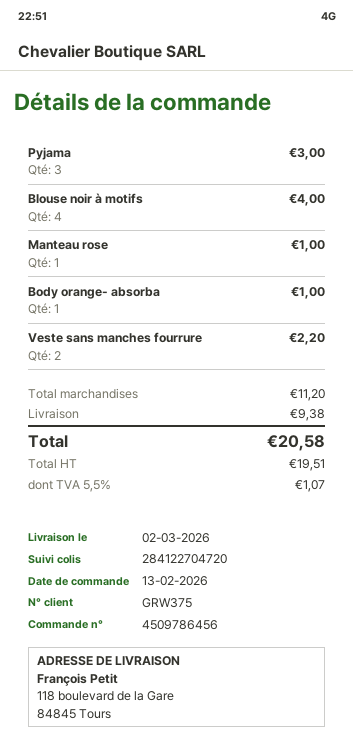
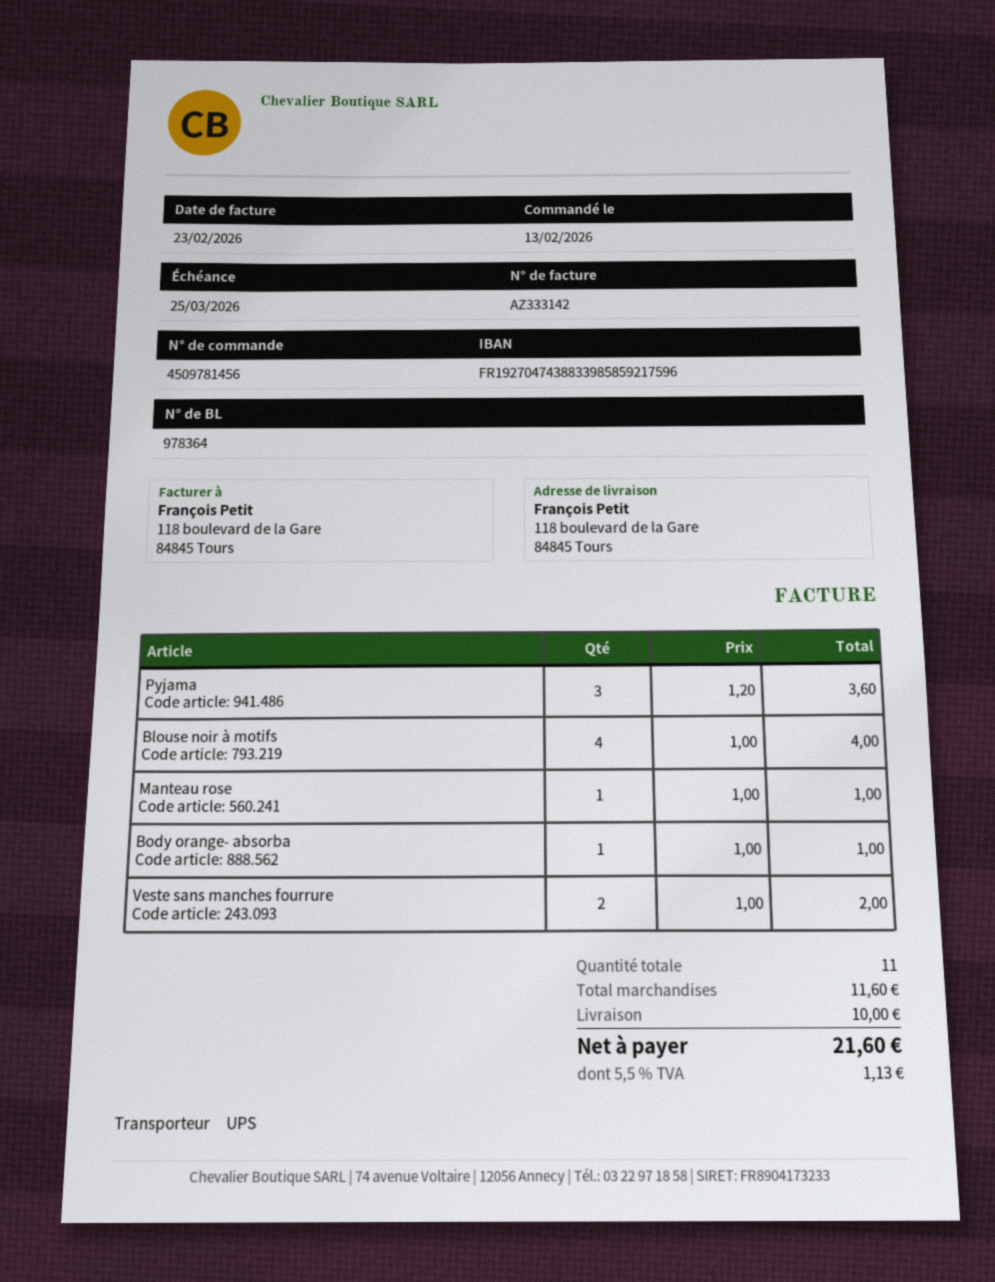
order number: 4509786456 -> 4509781456
Pyjama: 3 for 3.00 -> 3 for 3.60
Veste sans manches fourrure: 2 for 2.20 -> 2 for 2.00
subtotal: 11.20 -> 11.60
shipping: 9.38 -> 10.00
tax: 5.5% = 1.07 -> 5.5% = 1.13
total: 20.58 -> 21.60

